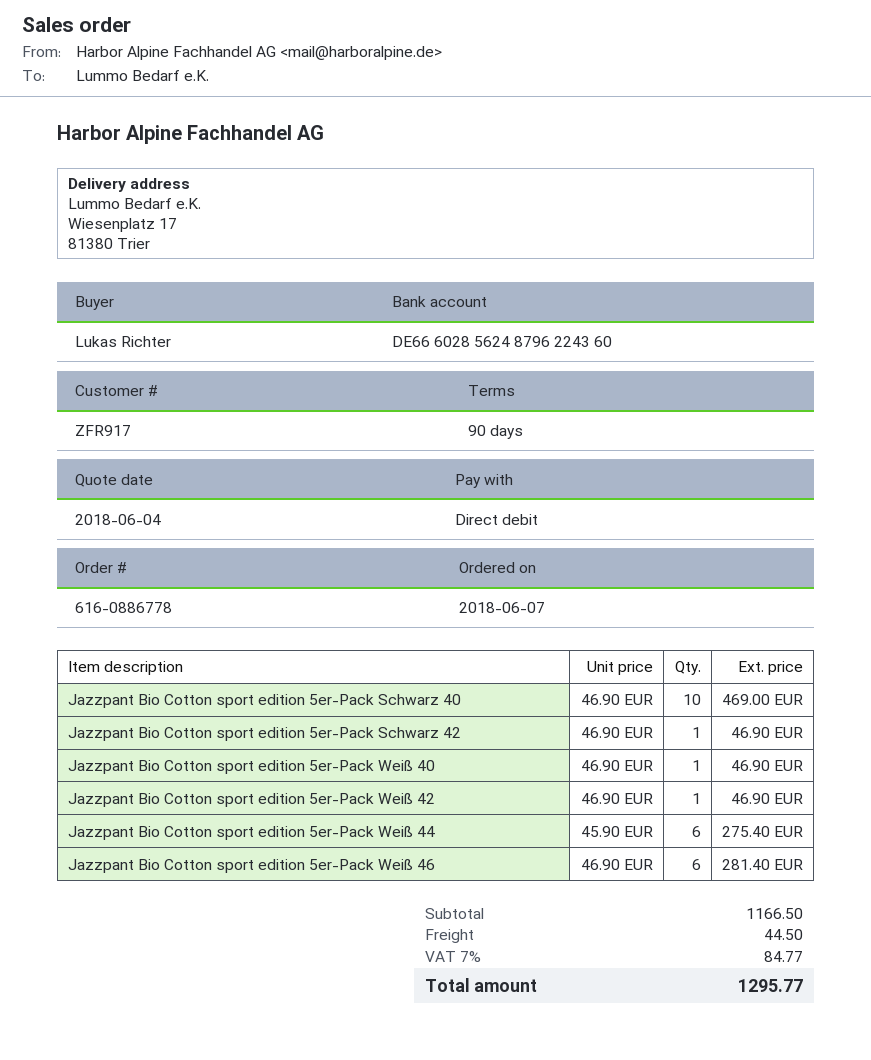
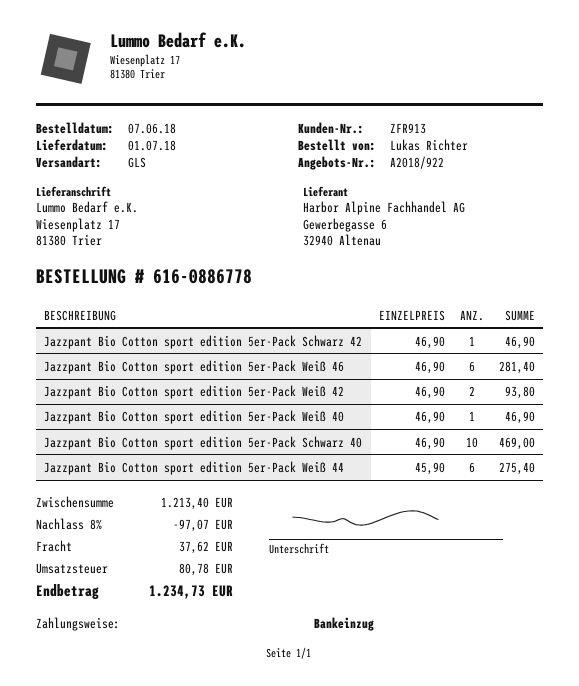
customer number: ZFR917 -> ZFR913
Jazzpant Bio Cotton sport edition 5er-Pack Weiß 42: 1 x 46.90 = 46.90 -> 2 x 46.90 = 93.80
subtotal: 1166.50 -> 1213.40
discount: none -> 8% = 97.07
shipping: 44.50 -> 37.62
tax: 84.77 -> 80.78
total: 1295.77 -> 1234.73

